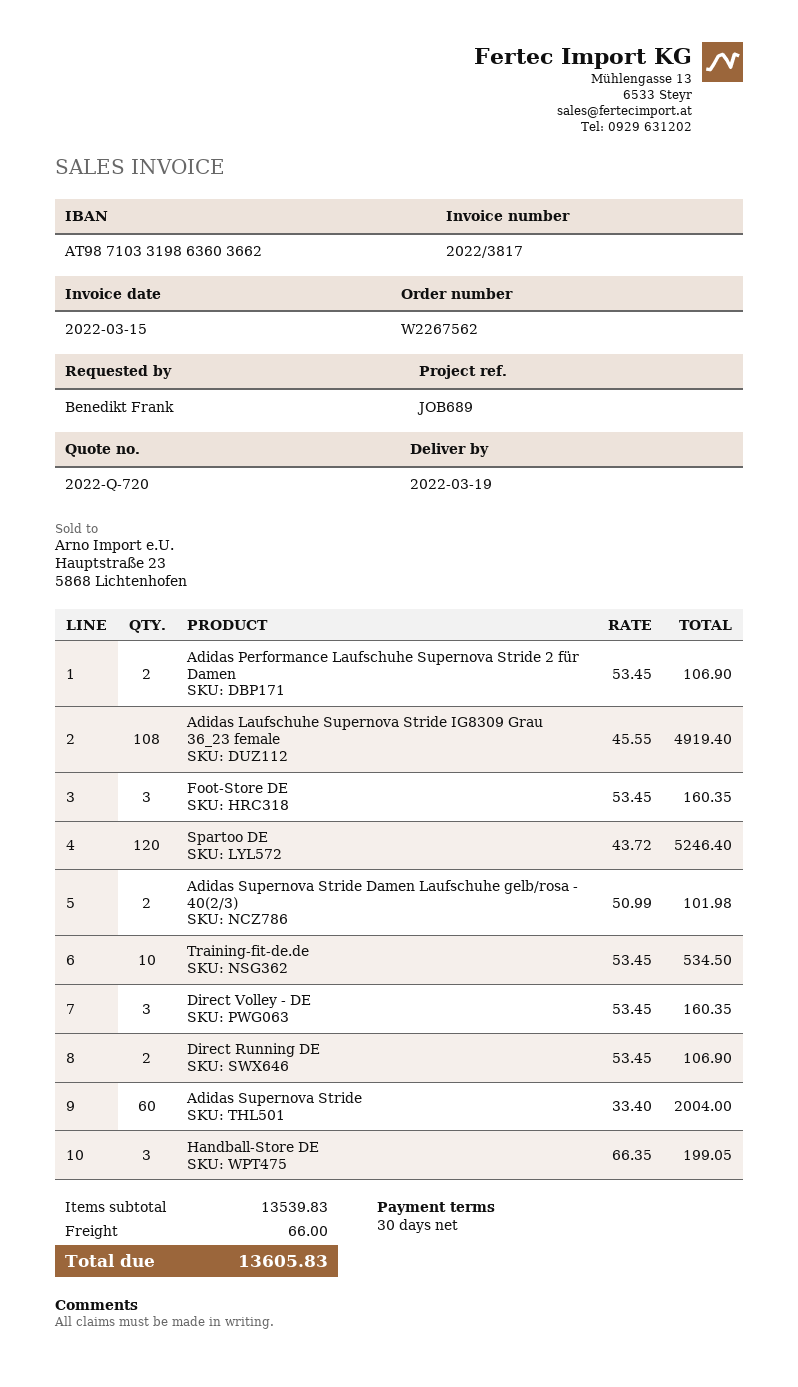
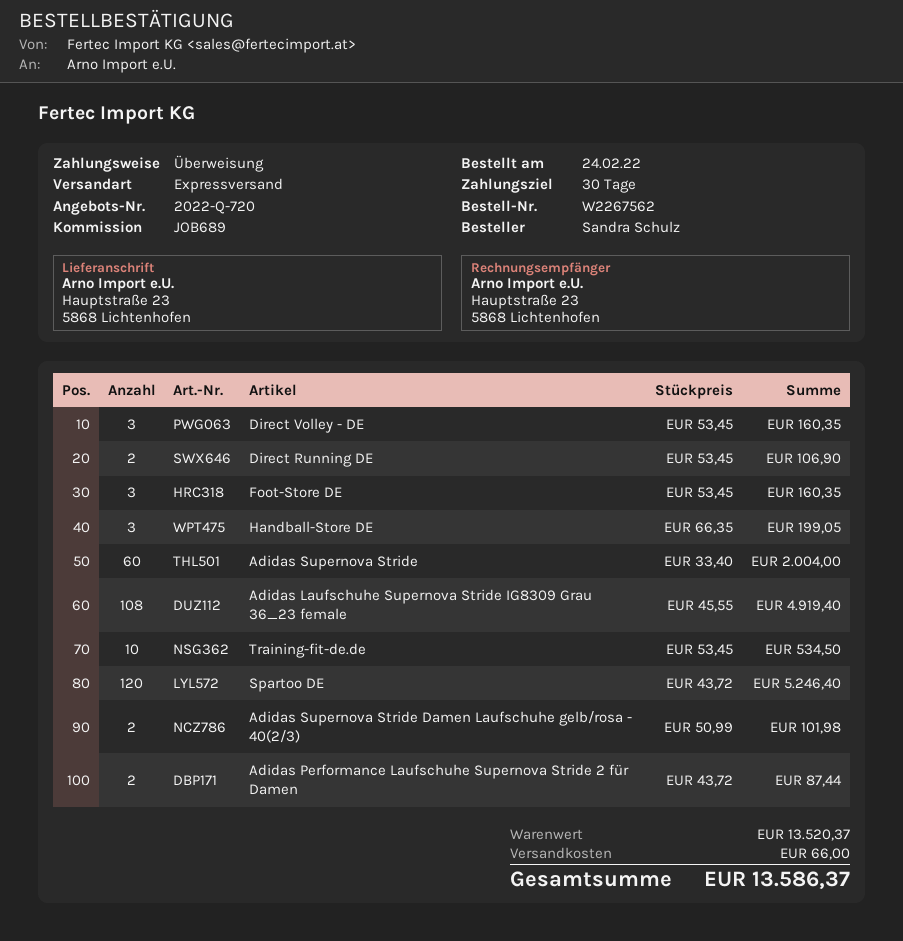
ordered by: Benedikt Frank -> Sandra Schulz
Adidas Performance Laufschuhe Supernova Stride 2 für Damen: 2 x 53.45 = 106.90 -> 2 x 43.72 = 87.44
subtotal: 13539.83 -> 13520.37
total: 13605.83 -> 13586.37

